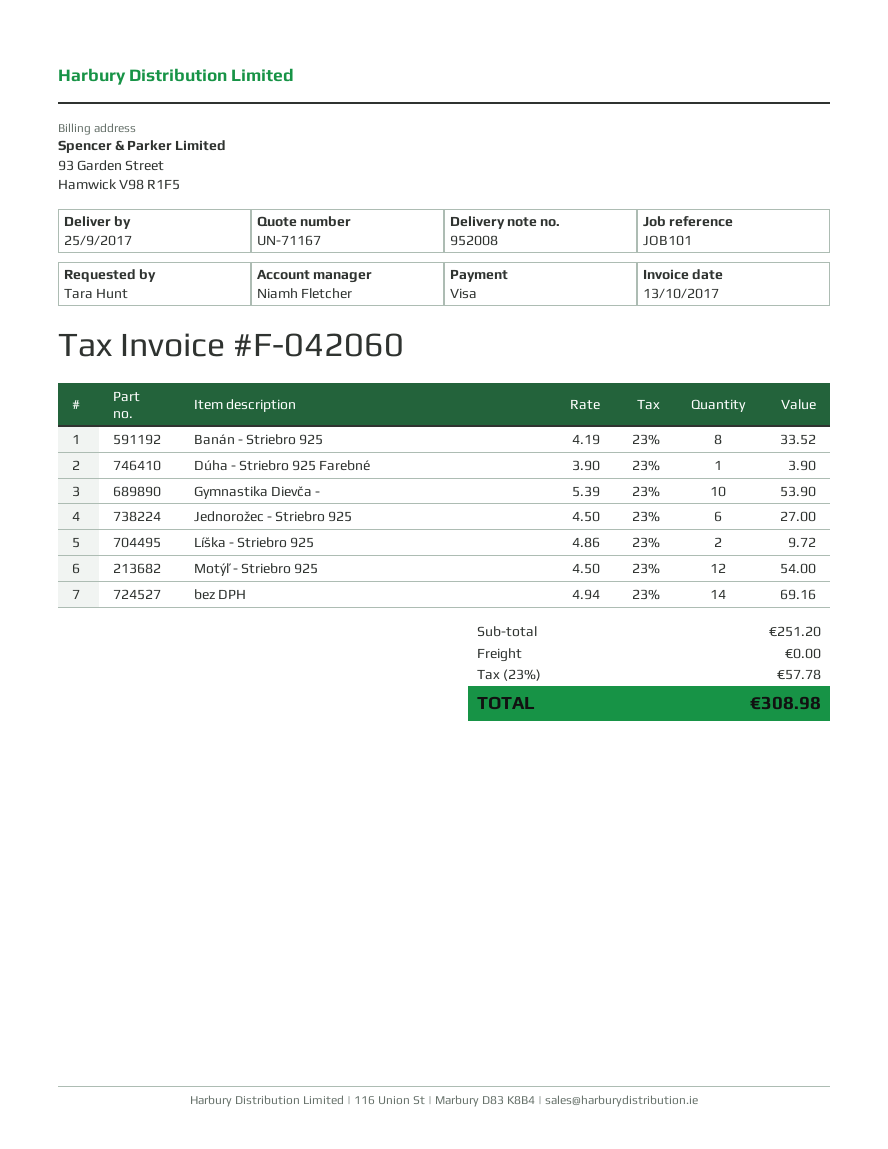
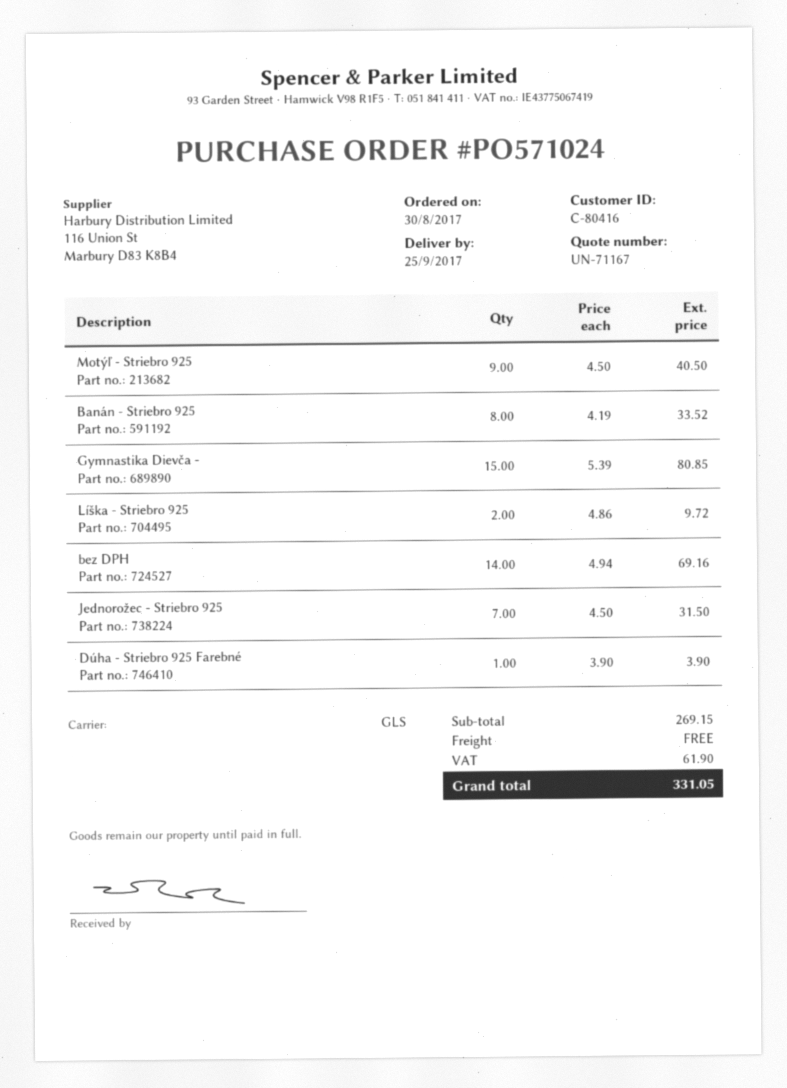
Gymnastika Dievča -: 10 x 5.39 = 53.90 -> 15 x 5.39 = 80.85
Jednorožec - Striebro 925: 6 x 4.50 = 27.00 -> 7 x 4.50 = 31.50
Motýľ - Striebro 925: 12 x 4.50 = 54.00 -> 9 x 4.50 = 40.50
subtotal: 251.20 -> 269.15
tax: 57.78 -> 61.90
total: 308.98 -> 331.05

